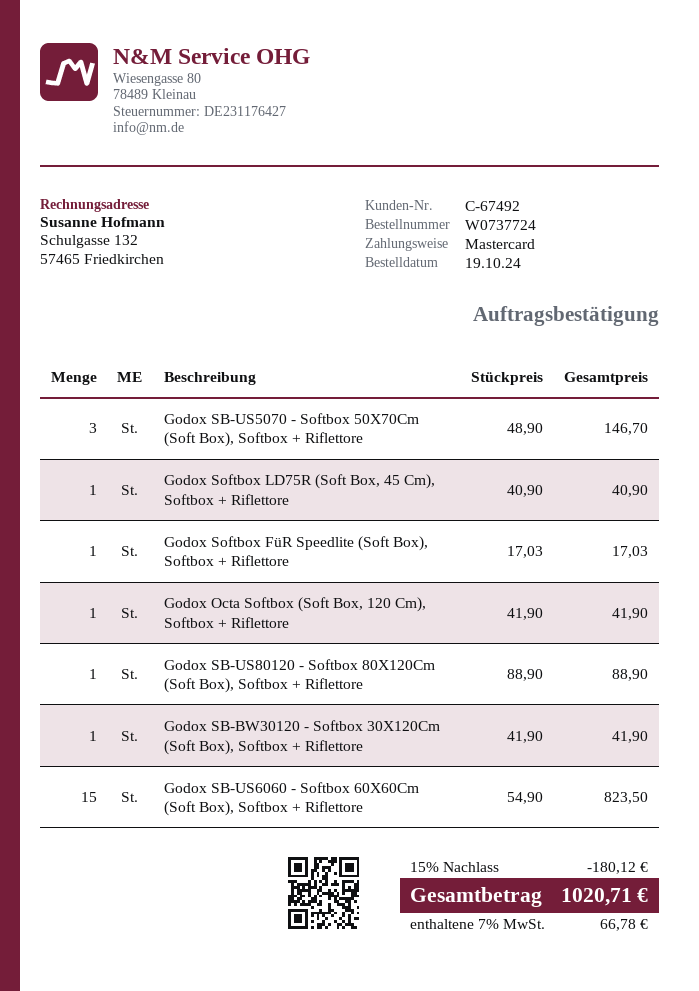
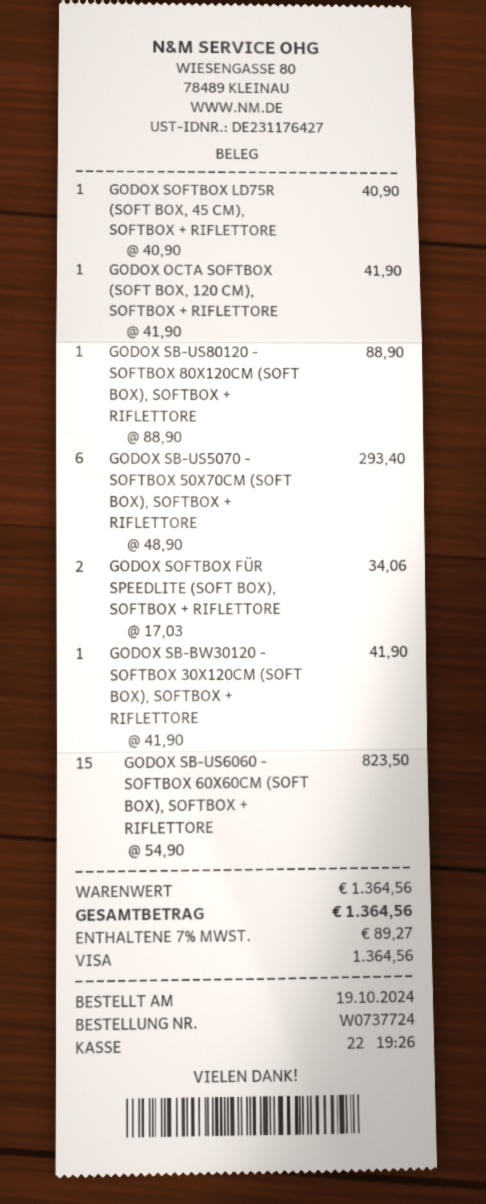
payment method: Mastercard -> Visa
Godox SB-US5070 - Softbox 50X70Cm (Soft Box), Softbox + Riflettore: 3 x 48.90 = 146.70 -> 6 x 48.90 = 293.40
Godox Softbox FüR Speedlite (Soft Box), Softbox + Riflettore: 1 x 17.03 = 17.03 -> 2 x 17.03 = 34.06
discount: 15% = 180.12 -> none
tax: 7% = 66.78 -> 7% = 89.27
total: 1020.71 -> 1364.56

